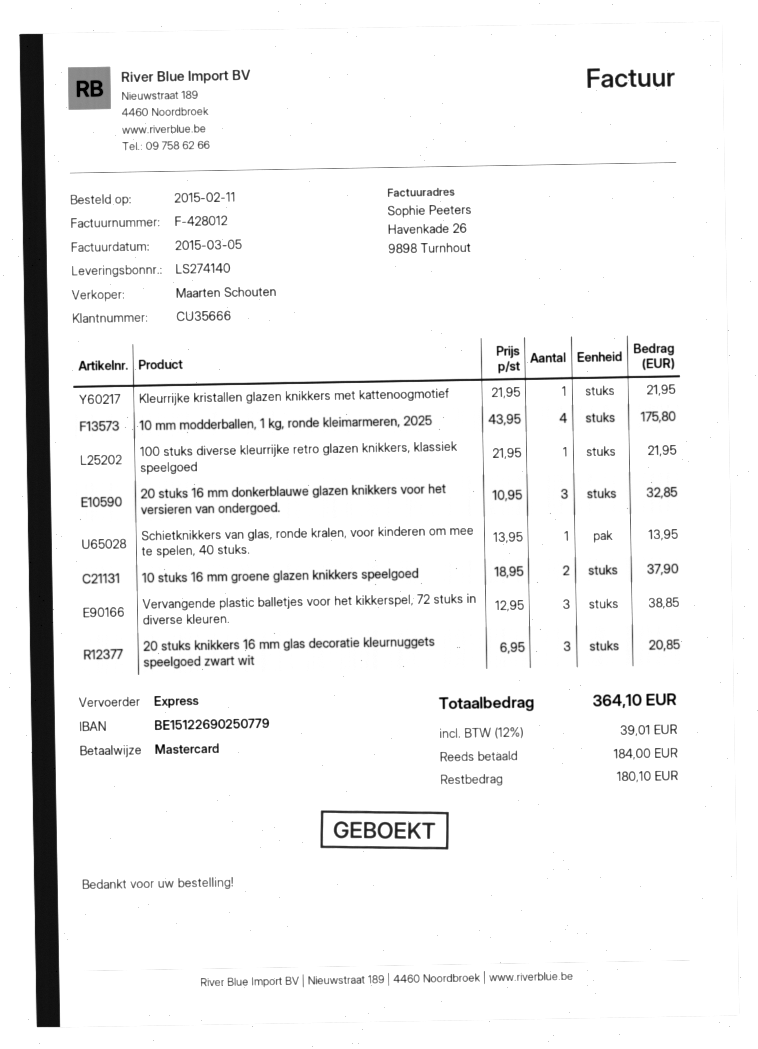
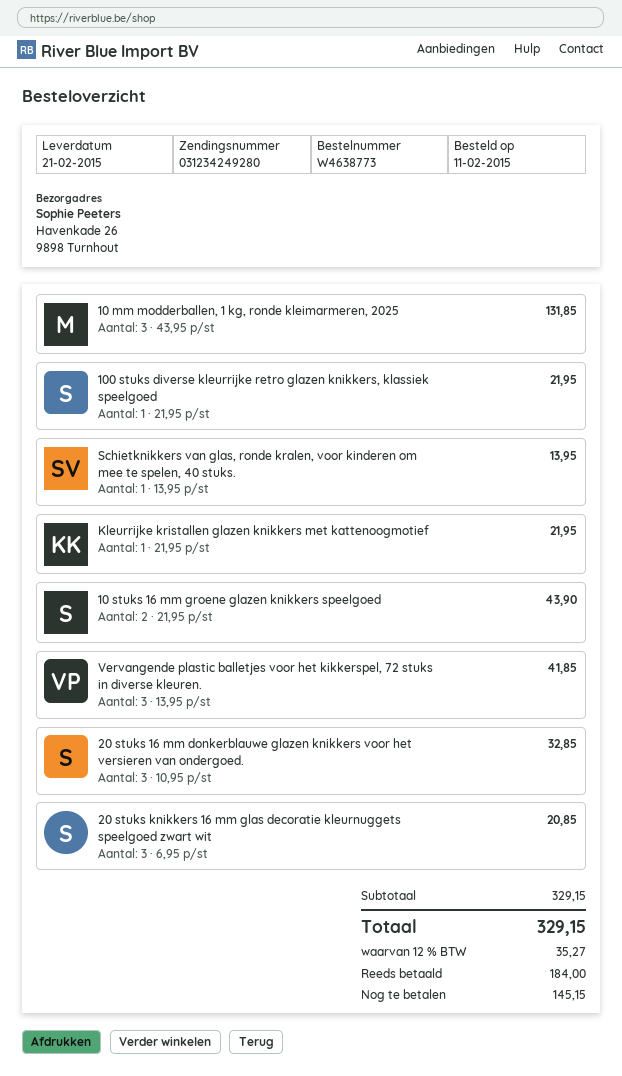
10 mm modderballen, 1 kg, ronde kleimarmeren, 2025: 4 x 43.95 = 175.80 -> 3 x 43.95 = 131.85
10 stuks 16 mm groene glazen knikkers speelgoed: 2 x 18.95 = 37.90 -> 2 x 21.95 = 43.90
Vervangende plastic balletjes voor het kikkerspel, 72 stuks in diverse kleuren.: 3 x 12.95 = 38.85 -> 3 x 13.95 = 41.85
tax: 12% = 39.01 -> 12% = 35.27
total: 364.10 -> 329.15
balance: 180.10 -> 145.15

